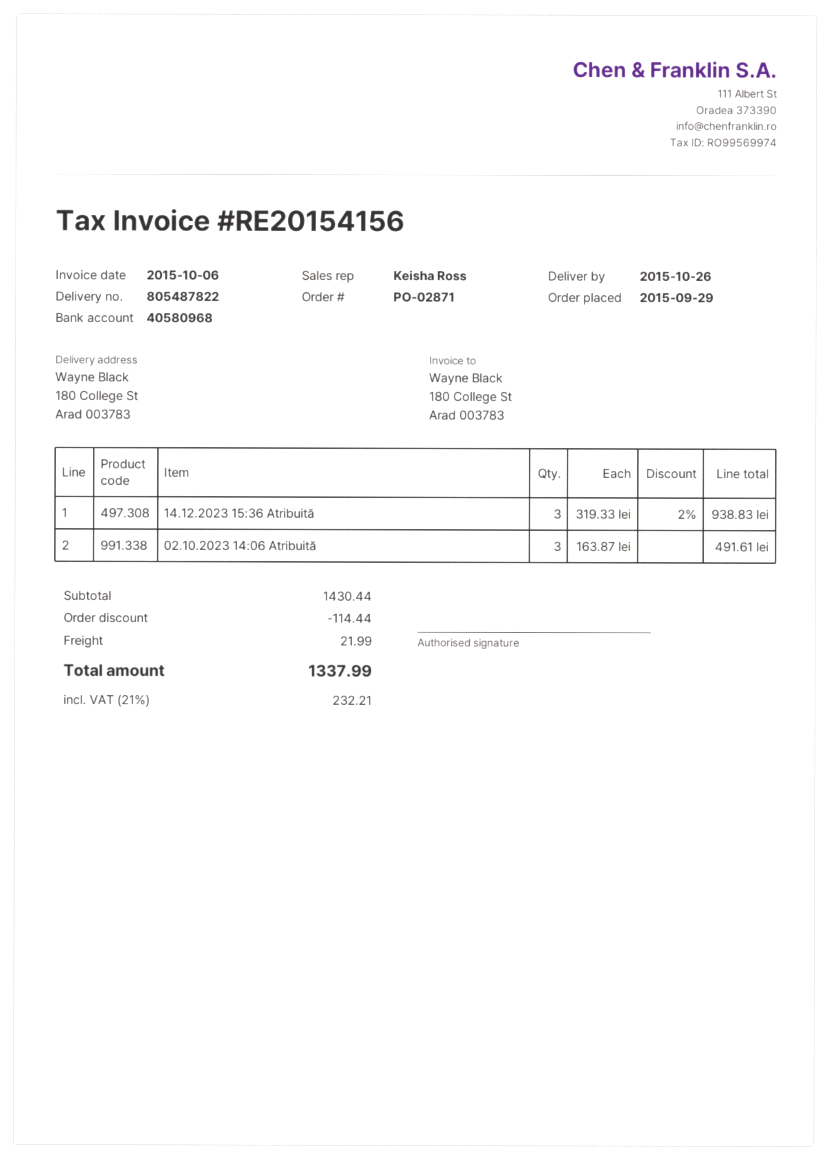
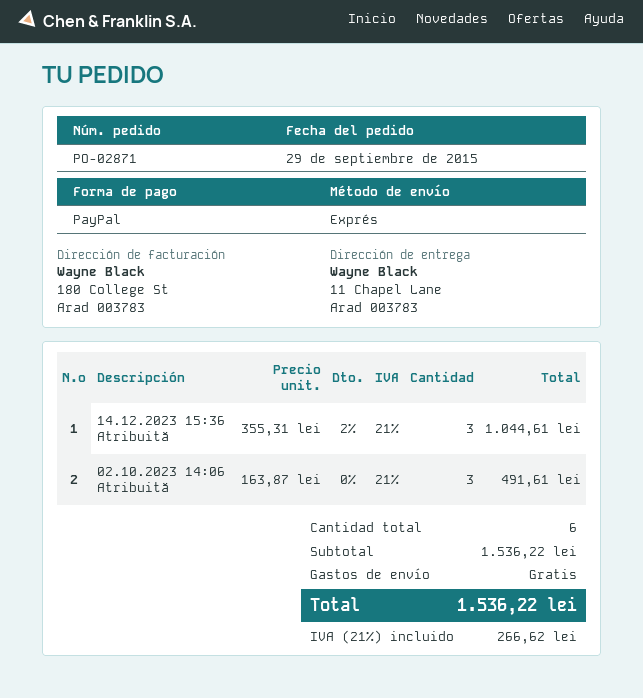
ship to: 180 College St, Arad 003783 -> 11 Chapel Lane, Arad 003783
14.12.2023 15:36 Atribuită: 3 x 319.33 - 2% = 938.83 -> 3 x 355.31 - 2% = 1044.61
subtotal: 1430.44 -> 1536.22
discount: 114.44 -> none
shipping: 21.99 -> 0.00
tax: 21% = 232.21 -> 21% = 266.62
total: 1337.99 -> 1536.22

